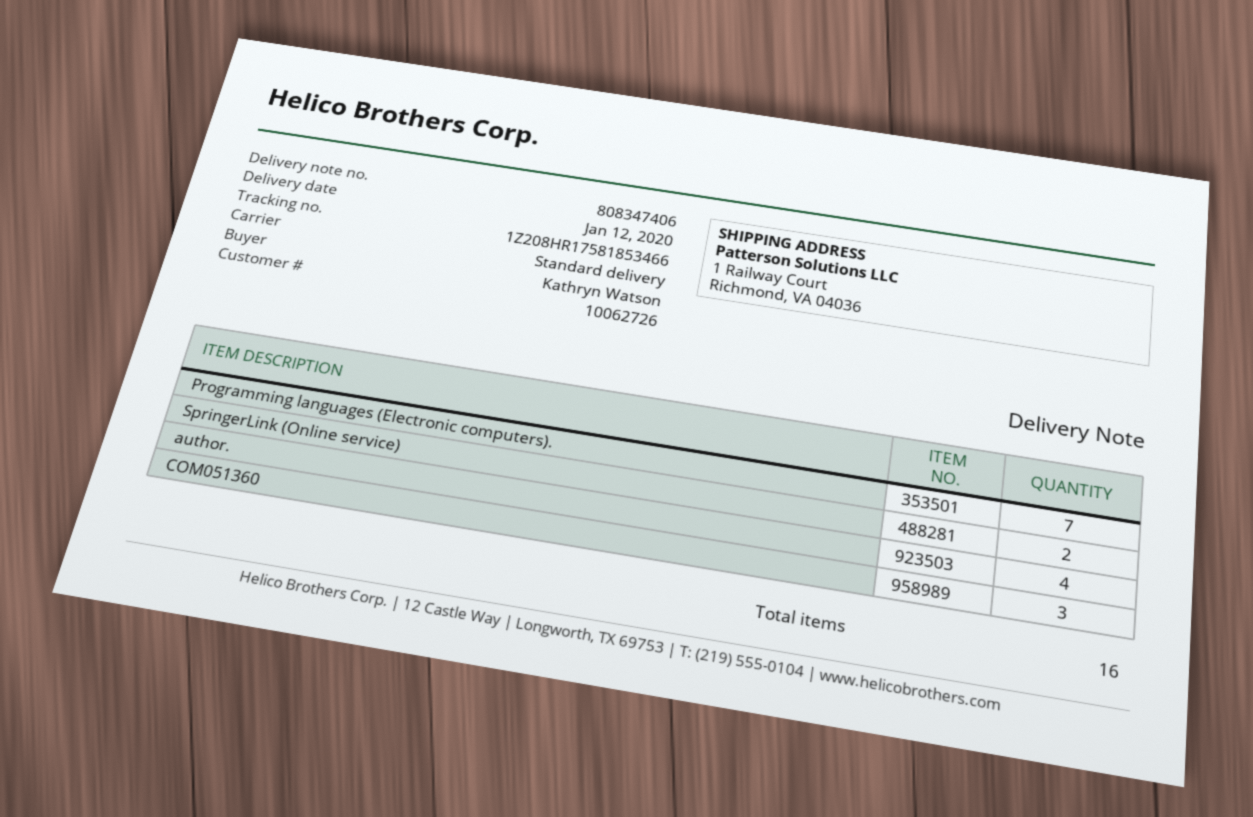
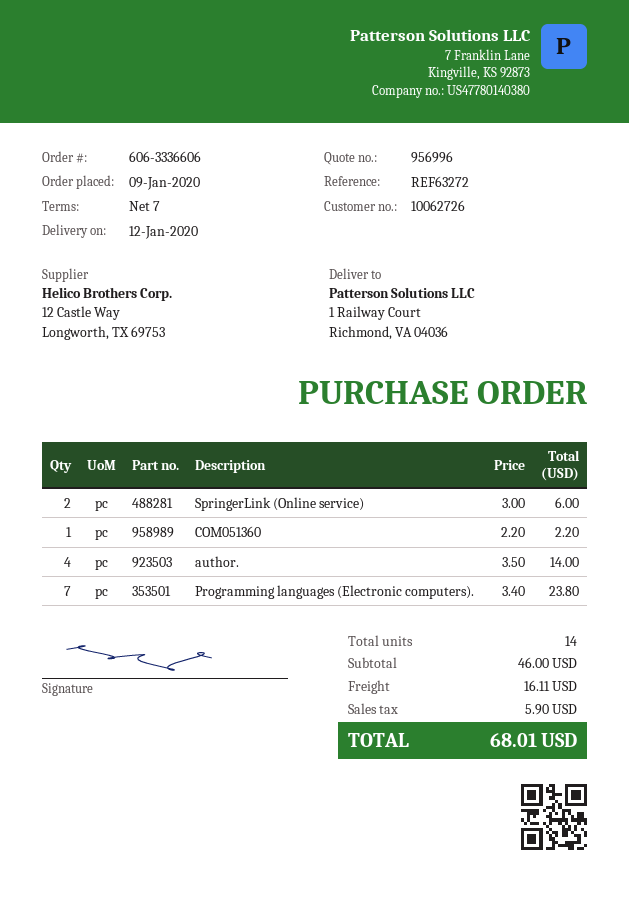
COM051360: 3 -> 1
total quantity: 16 -> 14

